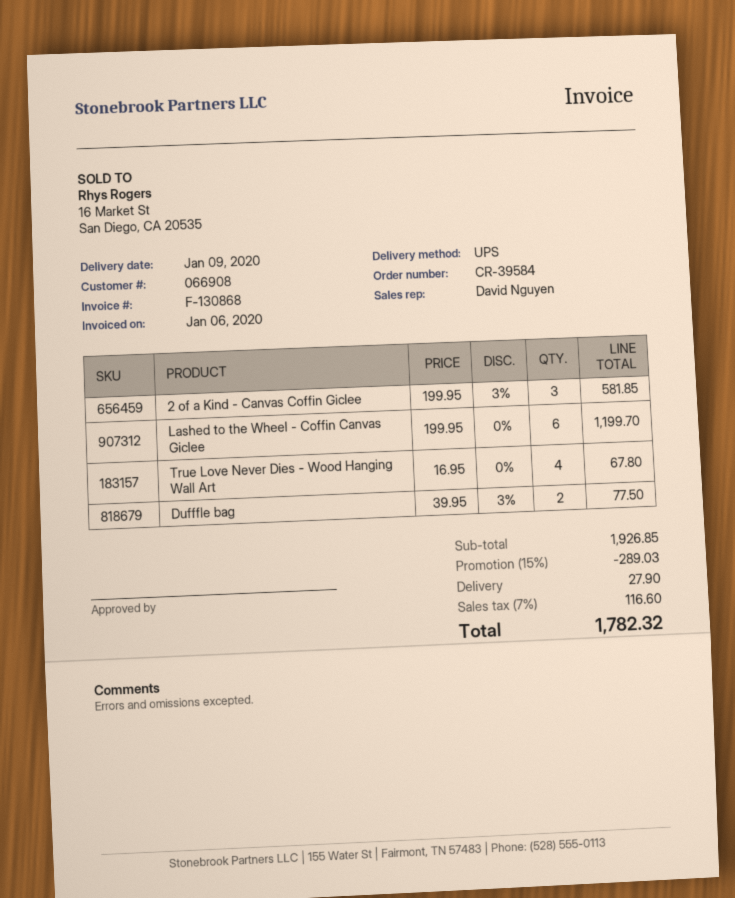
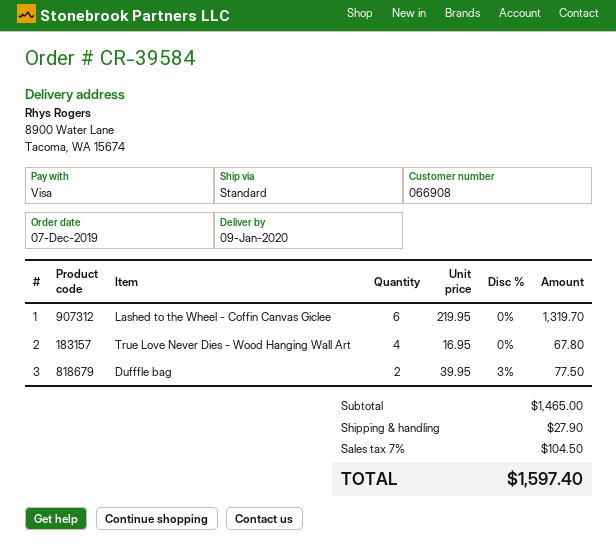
shipping method: UPS -> standard
2 of a Kind - Canvas Coffin Giclee: 3 x 199.95 - 3% = 581.85 -> none
Lashed to the Wheel - Coffin Canvas Giclee: 6 x 199.95 = 1199.70 -> 6 x 219.95 = 1319.70
subtotal: 1926.85 -> 1465.00
discount: 15% = 289.03 -> none
tax: 7% = 116.60 -> 7% = 104.50
total: 1782.32 -> 1597.40

